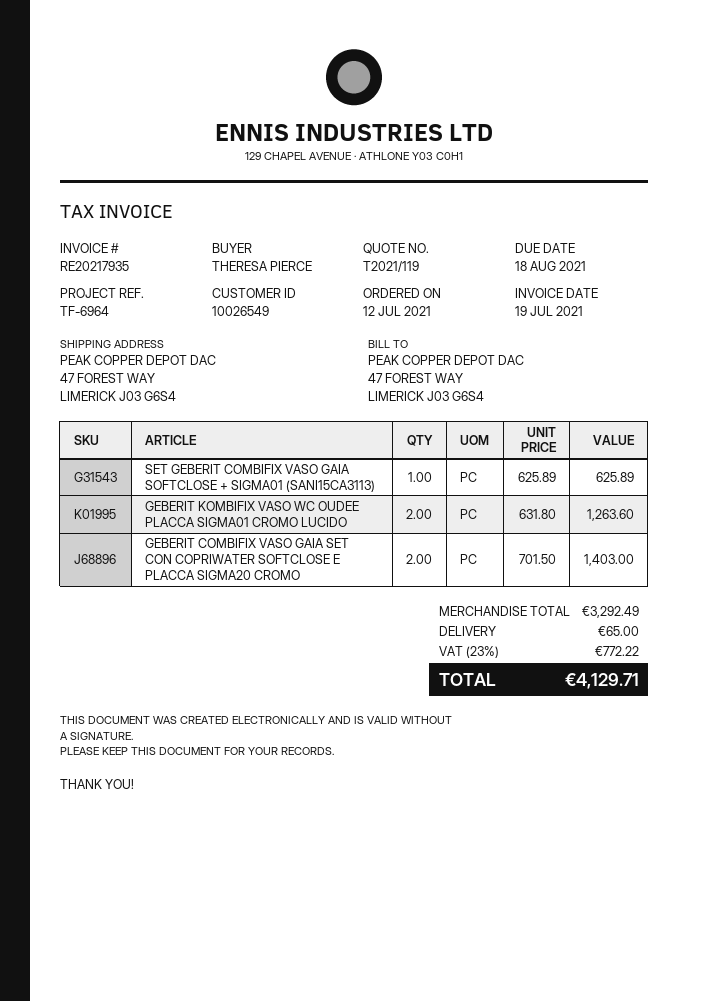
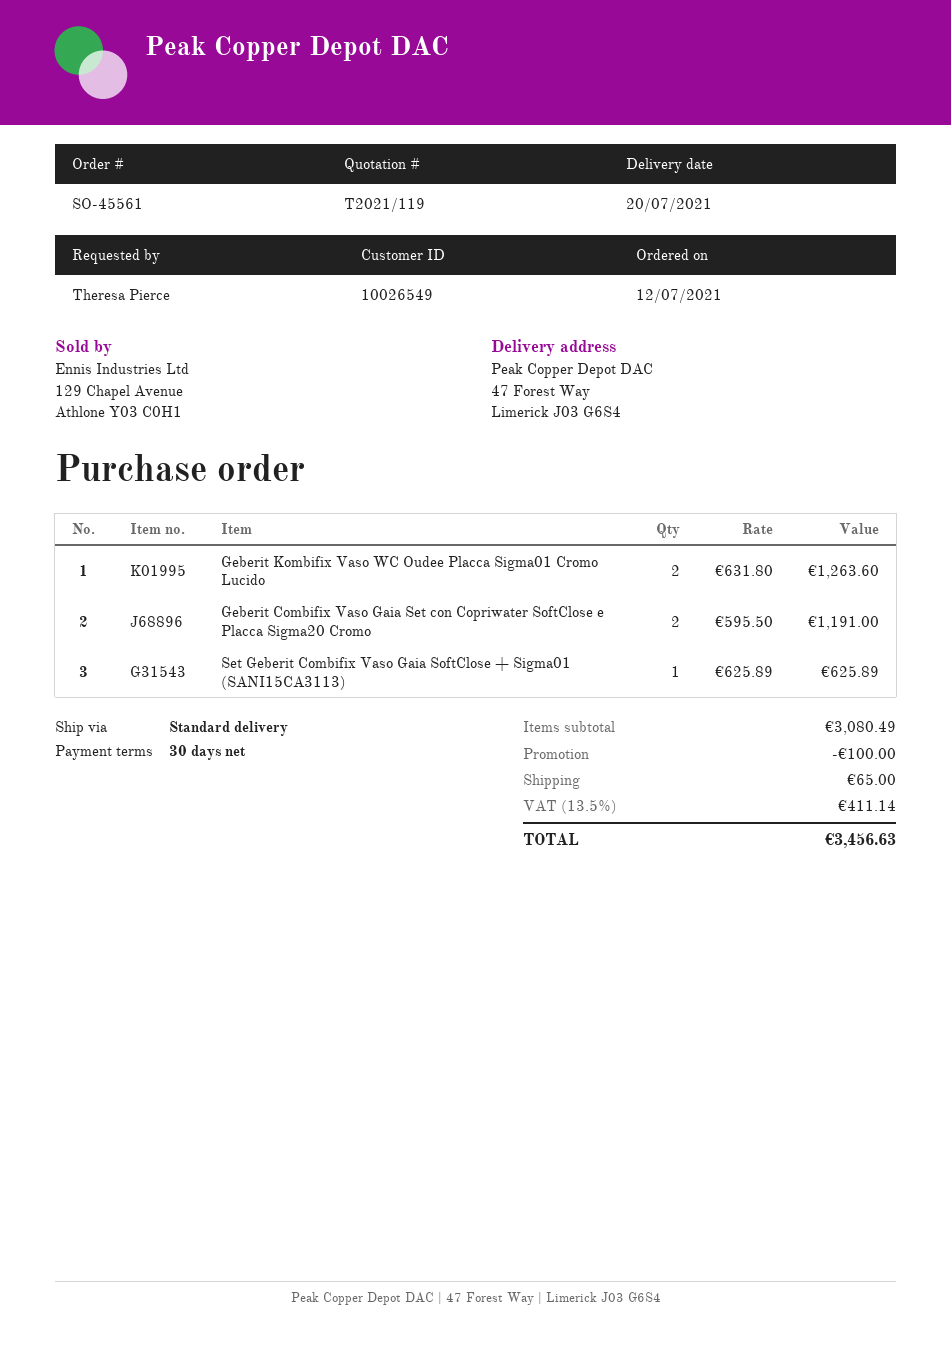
GEBERIT COMBIFIX VASO GAIA SET CON COPRIWATER SOFTCLOSE E PLACCA SIGMA20 CROMO: 2 x 701.50 = 1403.00 -> 2 x 595.50 = 1191.00
subtotal: 3292.49 -> 3080.49
discount: none -> 100.00
tax: 23% = 772.22 -> 13.5% = 411.14
total: 4129.71 -> 3456.63

